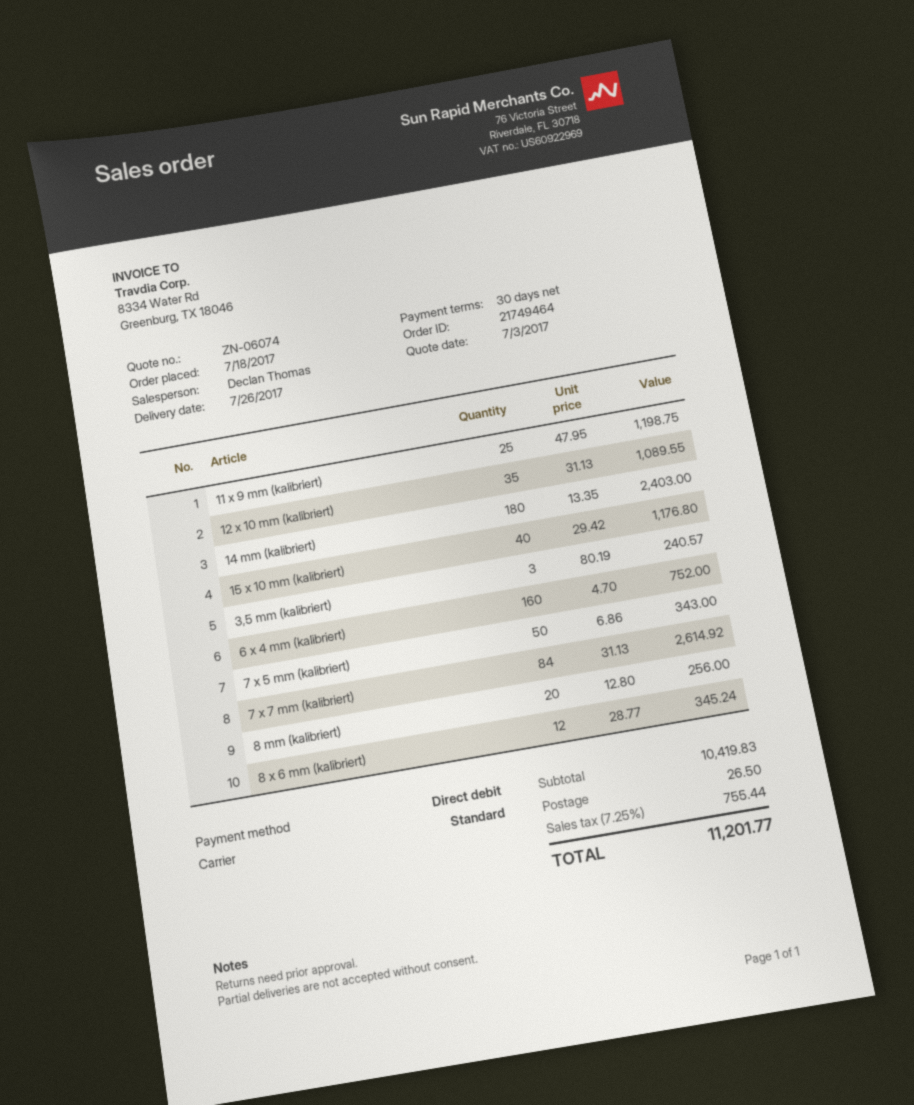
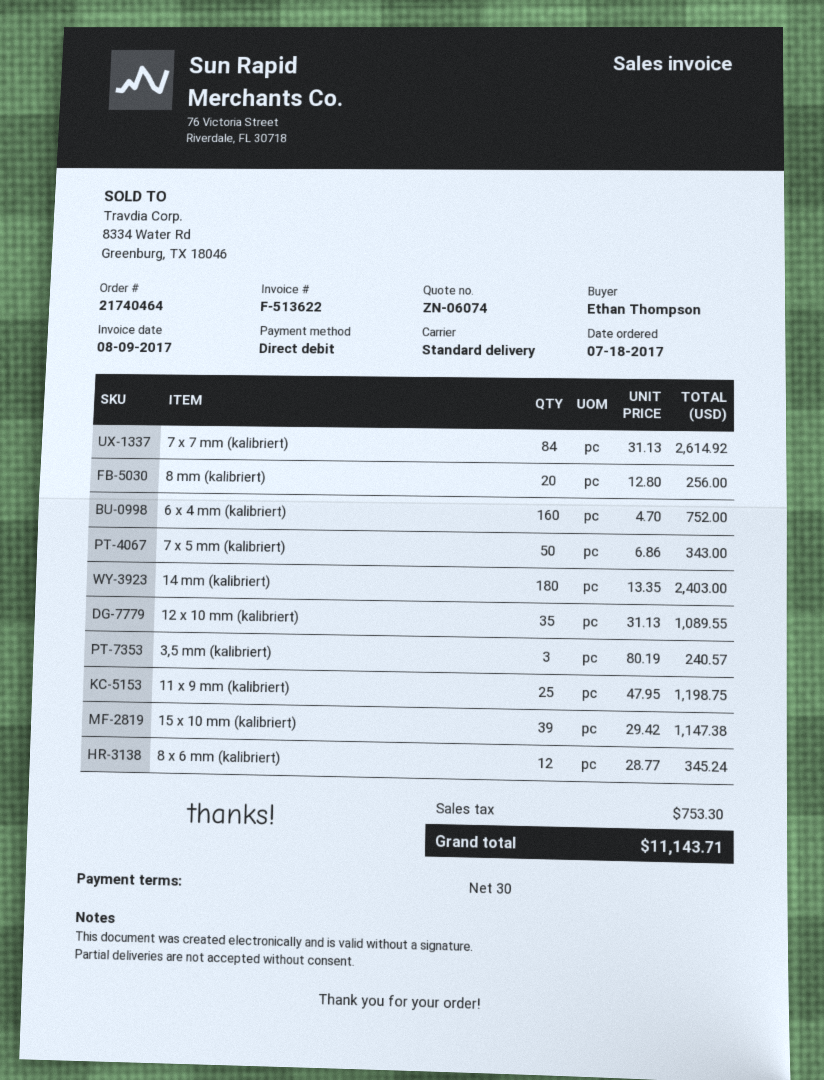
order number: 21749464 -> 21740464
15 x 10 mm (kalibriert): 40 x 29.42 = 1176.80 -> 39 x 29.42 = 1147.38
shipping: 26.50 -> none
tax: 755.44 -> 753.30
total: 11201.77 -> 11143.71

